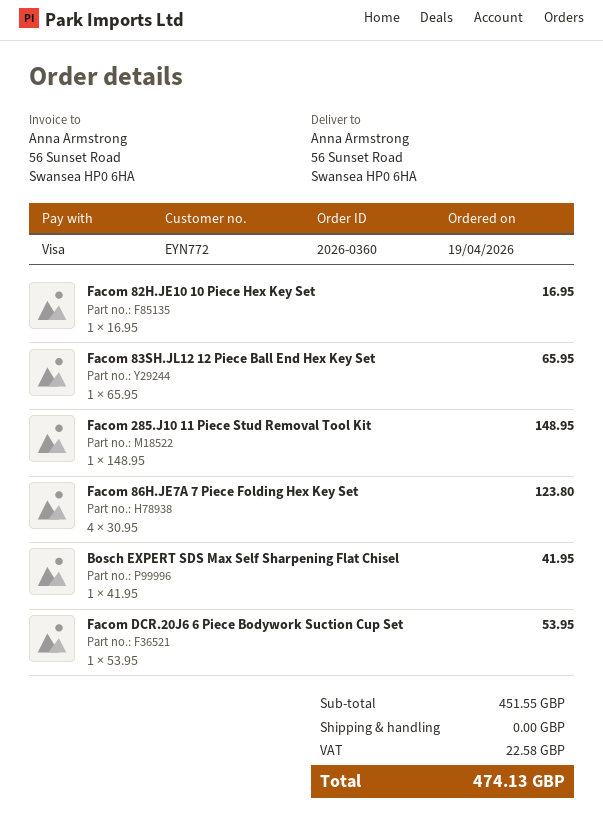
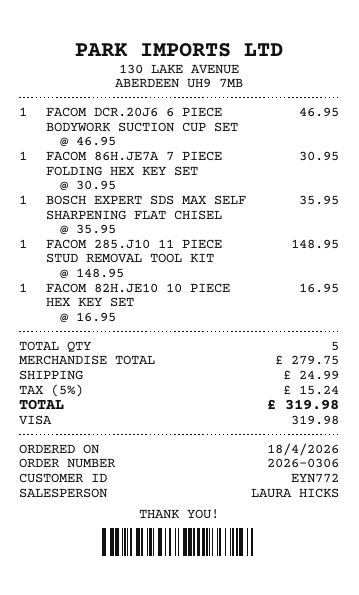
order number: 2026-0360 -> 2026-0306
order date: 2026-04-19 -> 2026-04-18
Facom 83SH.JL12 12 Piece Ball End Hex Key Set: 1 x 65.95 = 65.95 -> none
Facom 86H.JE7A 7 Piece Folding Hex Key Set: 4 x 30.95 = 123.80 -> 1 x 30.95 = 30.95
Bosch EXPERT SDS Max Self Sharpening Flat Chisel: 1 x 41.95 = 41.95 -> 1 x 35.95 = 35.95
Facom DCR.20J6 6 Piece Bodywork Suction Cup Set: 1 x 53.95 = 53.95 -> 1 x 46.95 = 46.95
subtotal: 451.55 -> 279.75
shipping: 0.00 -> 24.99
tax: 22.58 -> 15.24
total: 474.13 -> 319.98

